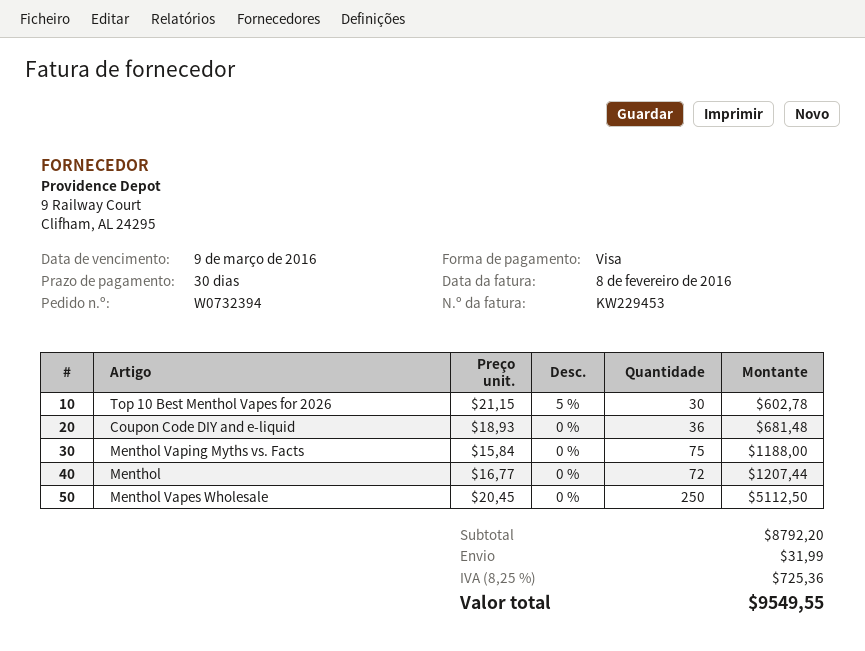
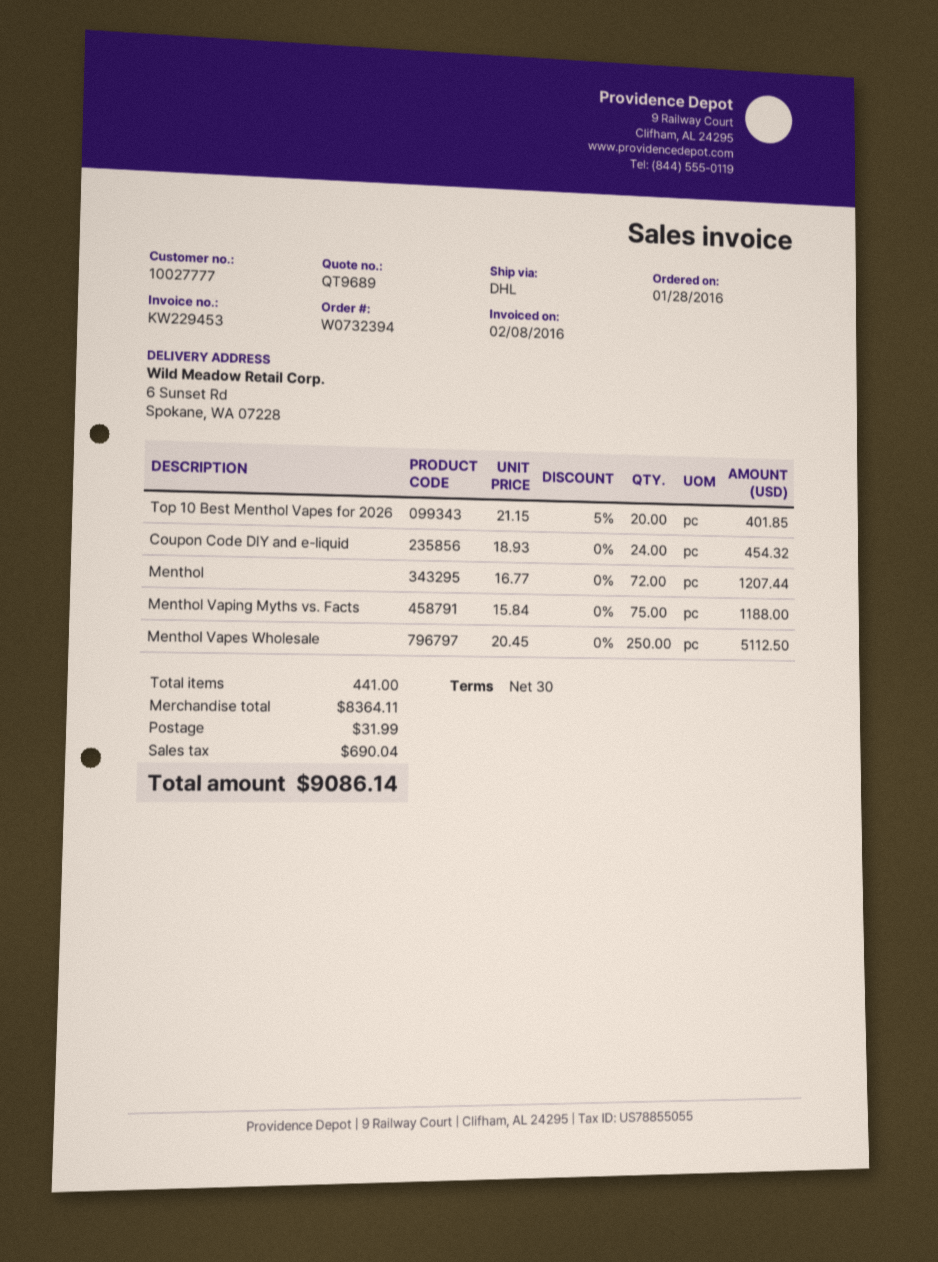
Top 10 Best Menthol Vapes for 2026: 30 x 21.15 - 5% = 602.78 -> 20 x 21.15 - 5% = 401.85
Coupon Code DIY and e-liquid: 36 x 18.93 = 681.48 -> 24 x 18.93 = 454.32
subtotal: 8792.20 -> 8364.11
tax: 725.36 -> 690.04
total: 9549.55 -> 9086.14

